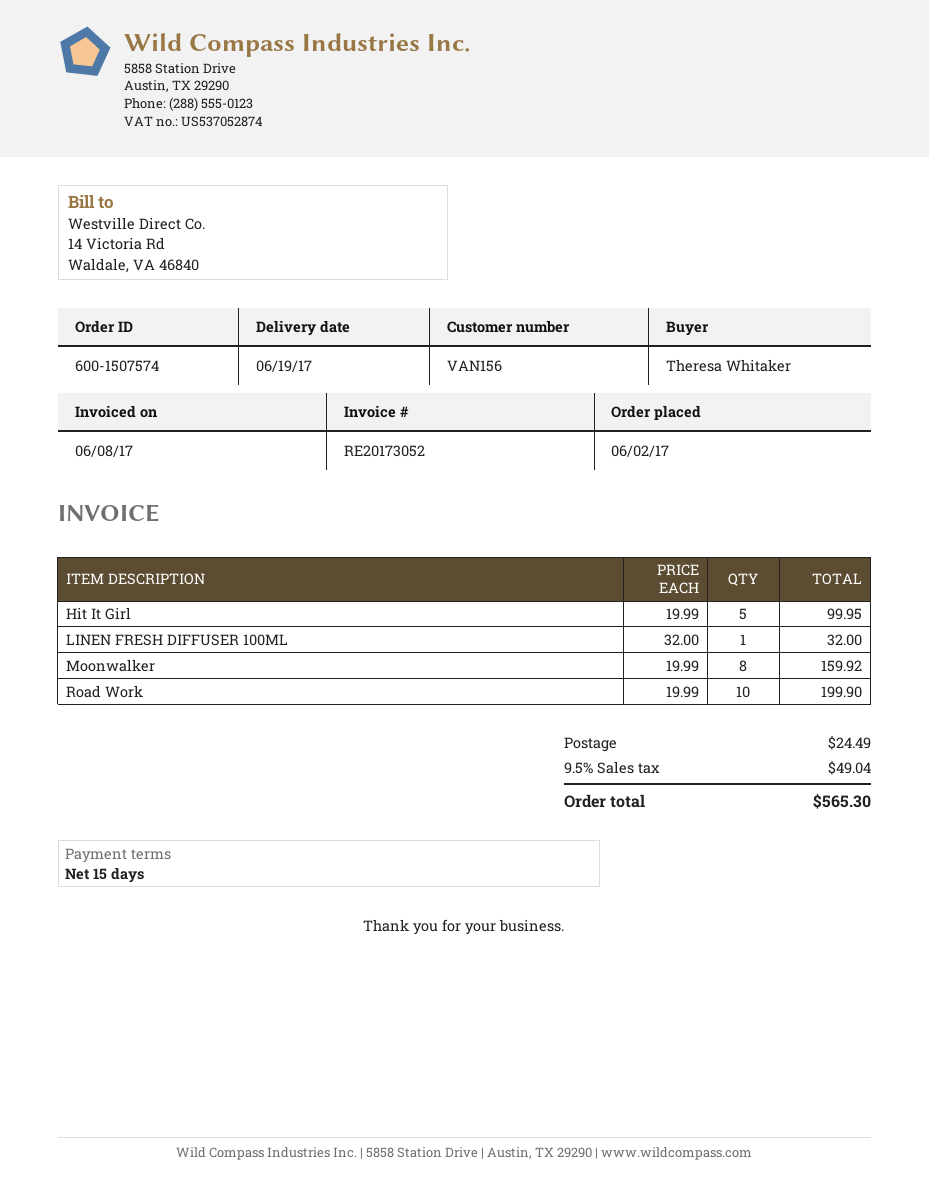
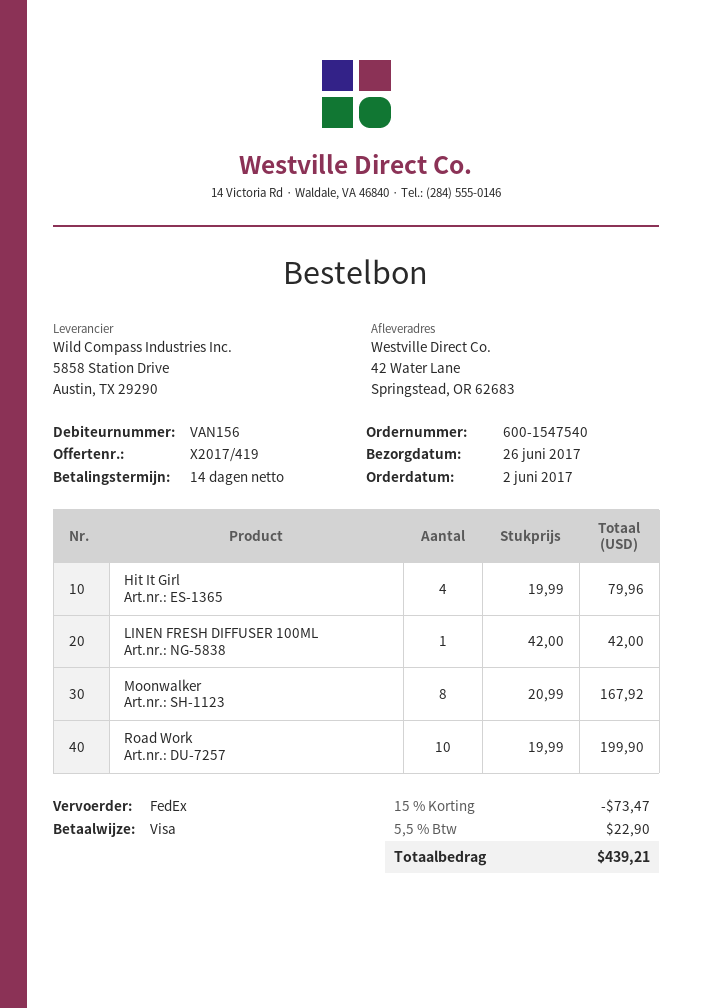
order number: 600-1507574 -> 600-1547540
delivery date: 2017-06-19 -> 2017-06-26
payment terms: 15 days -> 14 days
Hit It Girl: 5 x 19.99 = 99.95 -> 4 x 19.99 = 79.96
LINEN FRESH DIFFUSER 100ML: 1 x 32.00 = 32.00 -> 1 x 42.00 = 42.00
Moonwalker: 8 x 19.99 = 159.92 -> 8 x 20.99 = 167.92
discount: none -> 15% = 73.47
shipping: 24.49 -> none
tax: 9.5% = 49.04 -> 5.5% = 22.90
total: 565.30 -> 439.21

